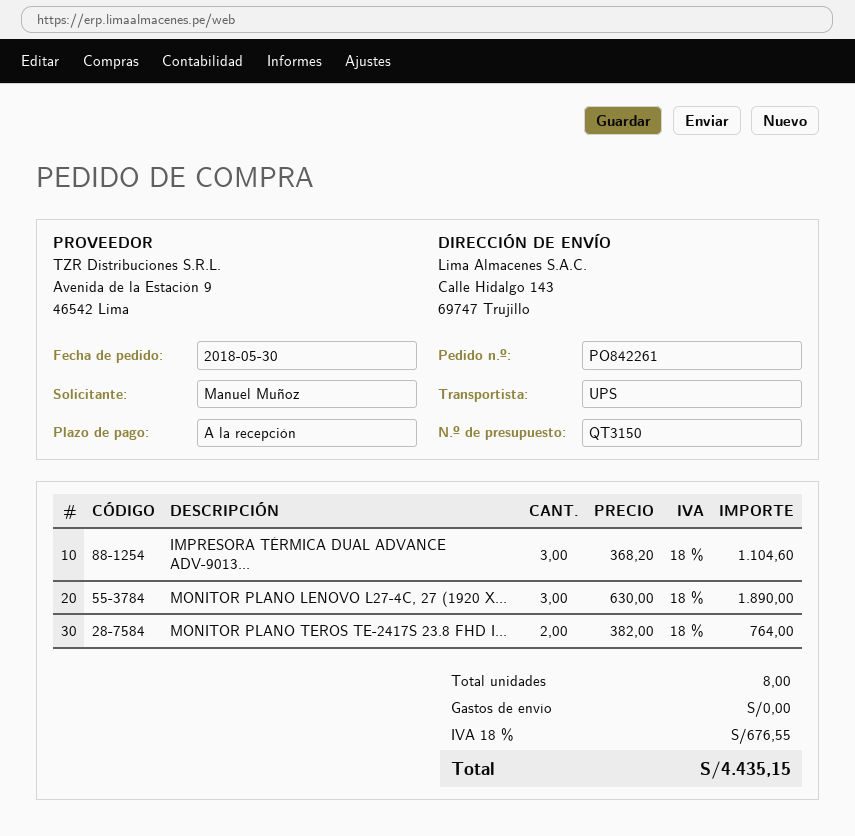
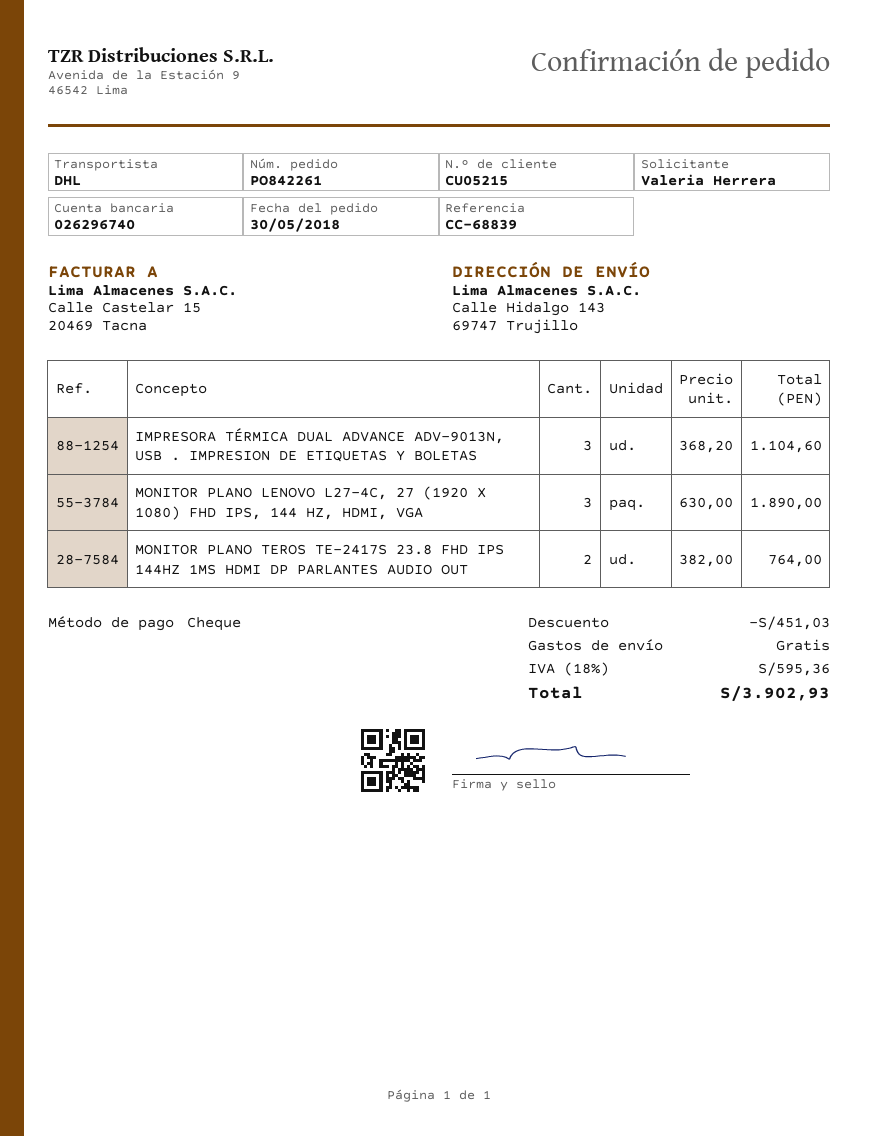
ordered by: Manuel Muñoz -> Valeria Herrera
shipping method: UPS -> DHL
discount: none -> 451.03
tax: 18% = 676.55 -> 18% = 595.36
total: 4435.15 -> 3902.93

